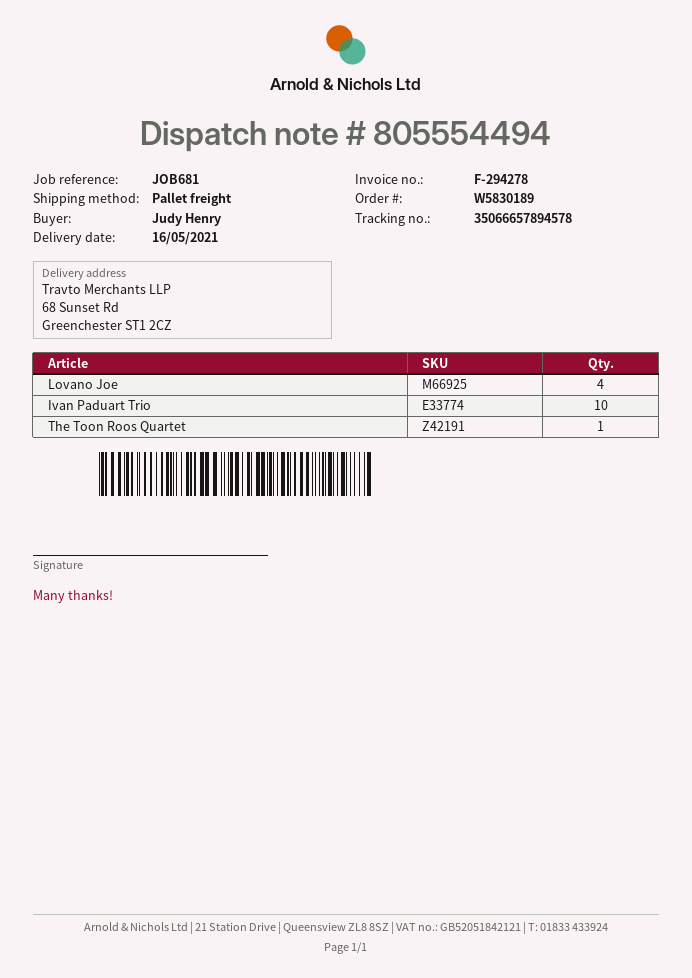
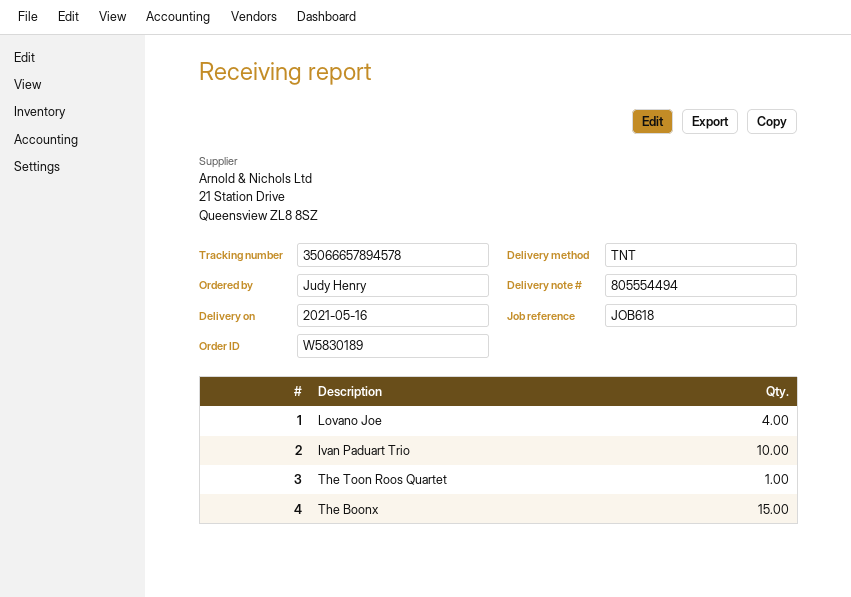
reference: JOB681 -> JOB618
shipping method: pallet freight -> TNT
The Boonx: none -> 15

